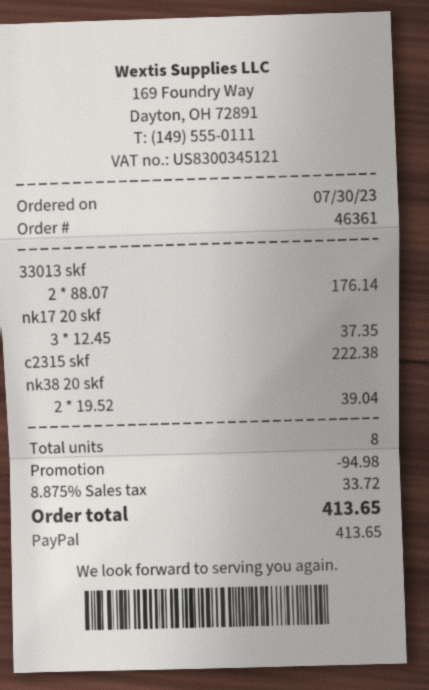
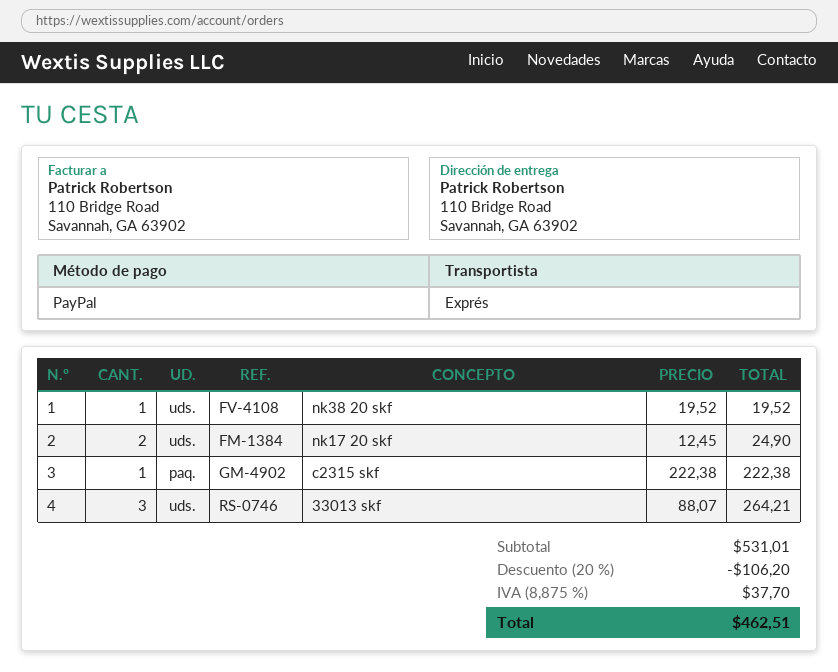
33013 skf: 2 x 88.07 = 176.14 -> 3 x 88.07 = 264.21
nk17 20 skf: 3 x 12.45 = 37.35 -> 2 x 12.45 = 24.90
nk38 20 skf: 2 x 19.52 = 39.04 -> 1 x 19.52 = 19.52
discount: 94.98 -> 106.20
tax: 8.875% = 33.72 -> 8.875% = 37.70
total: 413.65 -> 462.51

